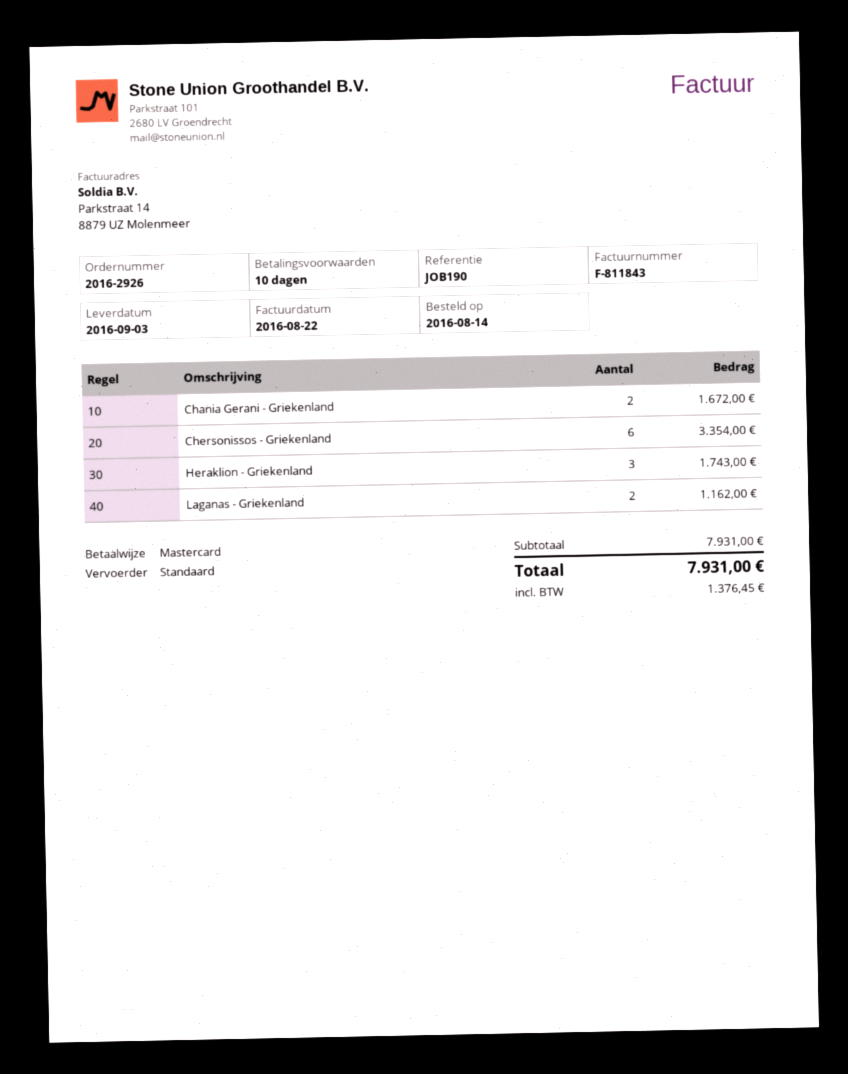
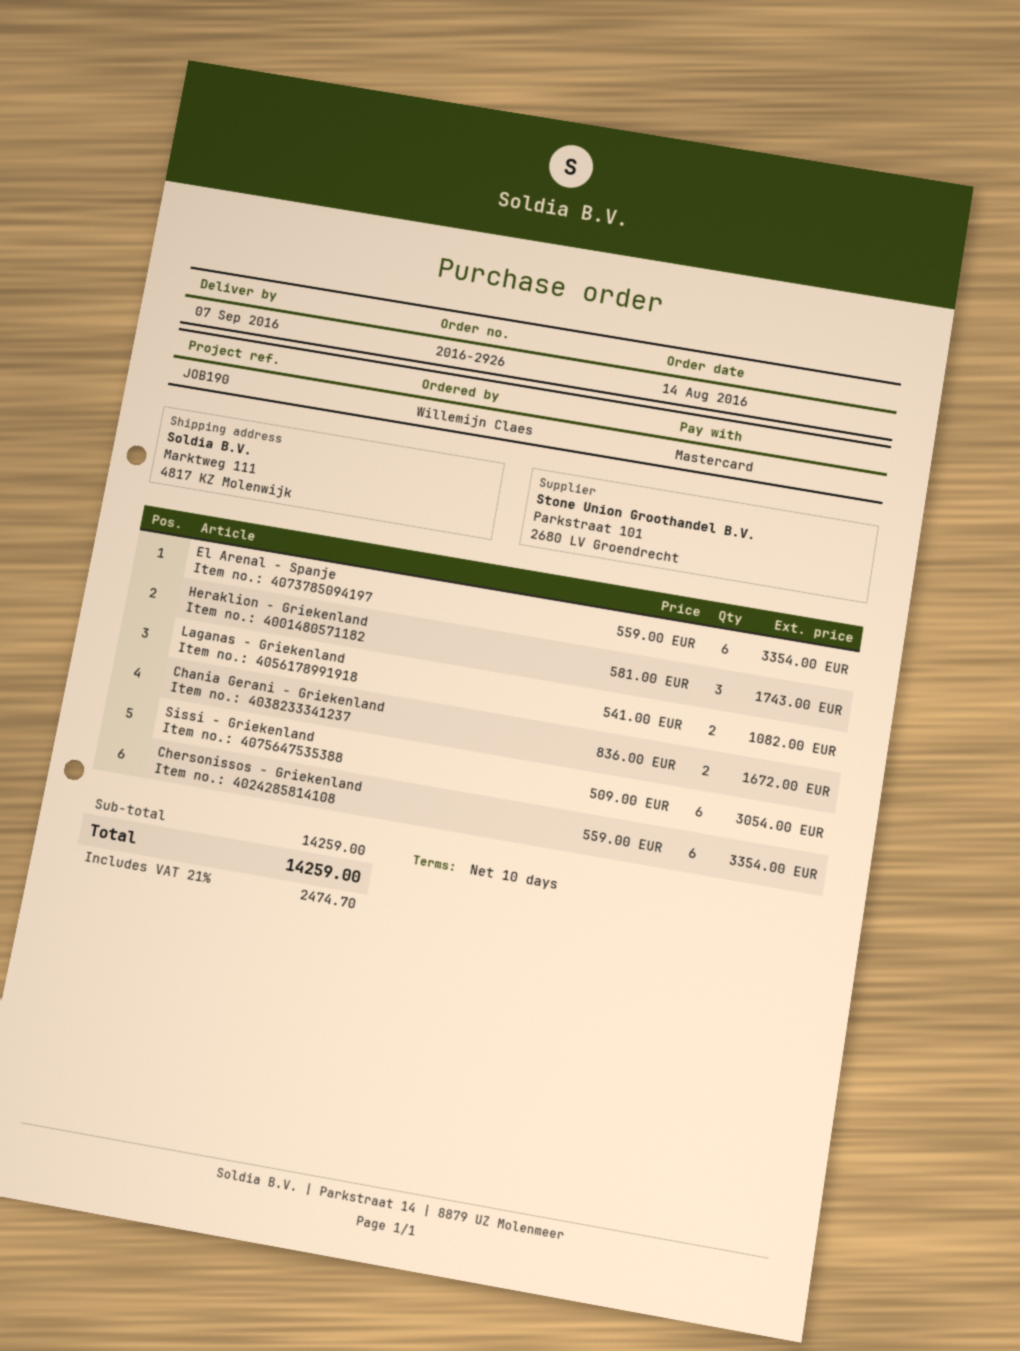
delivery date: 2016-09-03 -> 2016-09-07
Laganas - Griekenland: 2 for 1162.00 -> 2 for 1082.00
El Arenal - Spanje: none -> 6 for 3354.00
Sissi - Griekenland: none -> 6 for 3054.00
subtotal: 7931.00 -> 14259.00
tax: 1376.45 -> 2474.70
total: 7931.00 -> 14259.00

